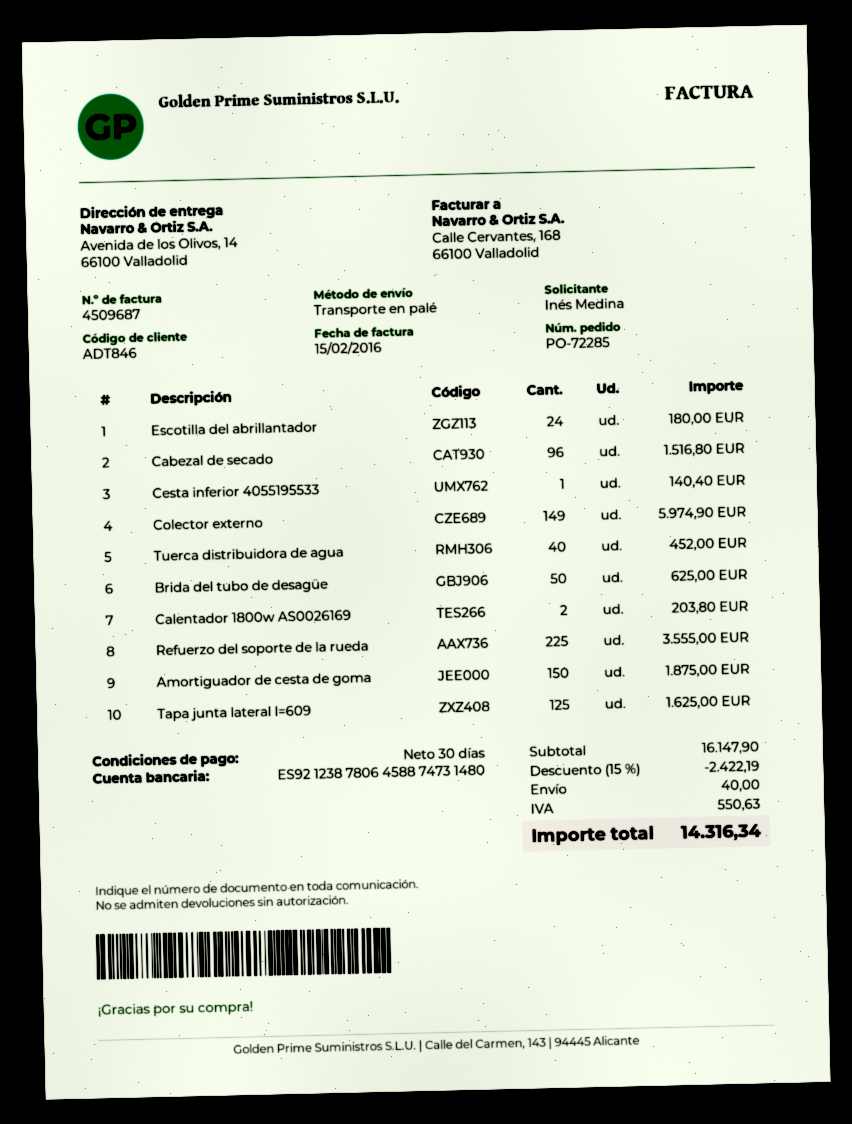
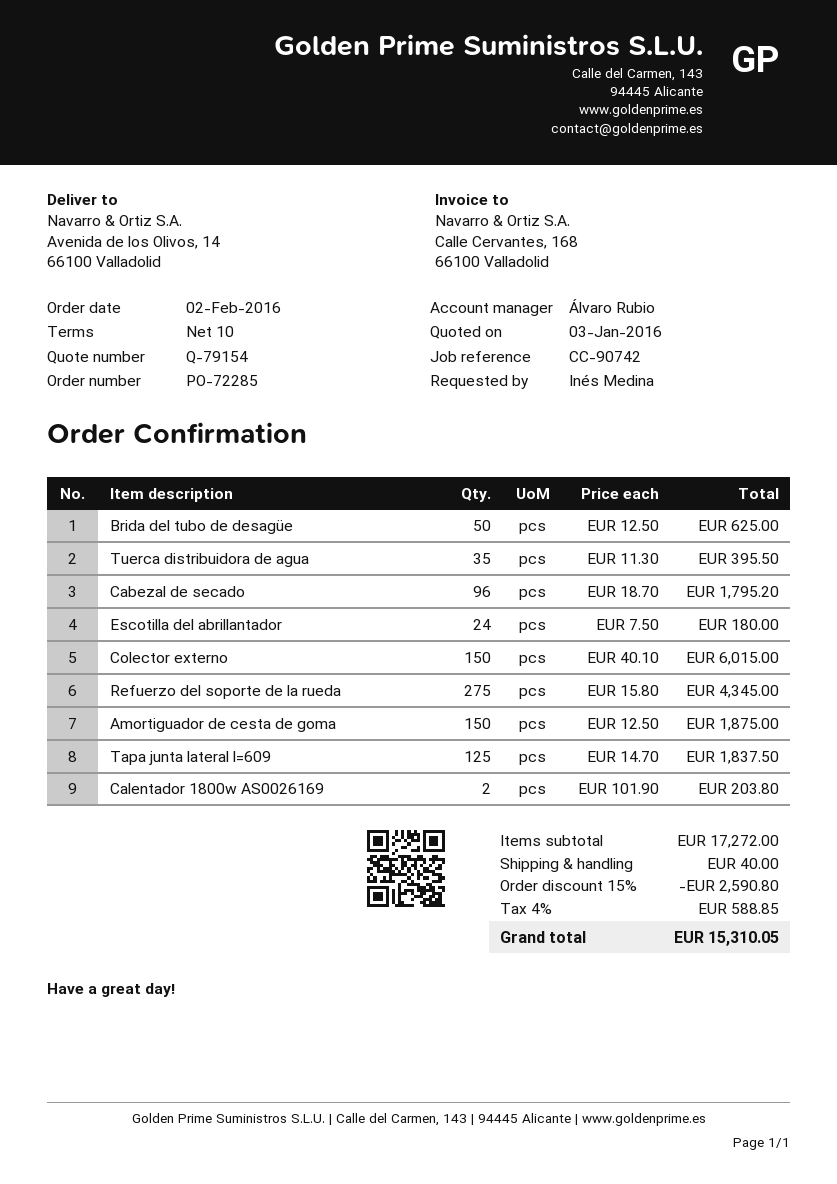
payment terms: 30 days -> 10 days
Cabezal de secado: 96 for 1516.80 -> 96 for 1795.20
Cesta inferior 4055195533: 1 for 140.40 -> none
Colector externo: 149 for 5974.90 -> 150 for 6015.00
Tuerca distribuidora de agua: 40 for 452.00 -> 35 for 395.50
Refuerzo del soporte de la rueda: 225 for 3555.00 -> 275 for 4345.00
Tapa junta lateral l=609: 125 for 1625.00 -> 125 for 1837.50
subtotal: 16147.90 -> 17272.00
discount: 15% = 2422.19 -> 15% = 2590.80
tax: 550.63 -> 588.85
total: 14316.34 -> 15310.05

